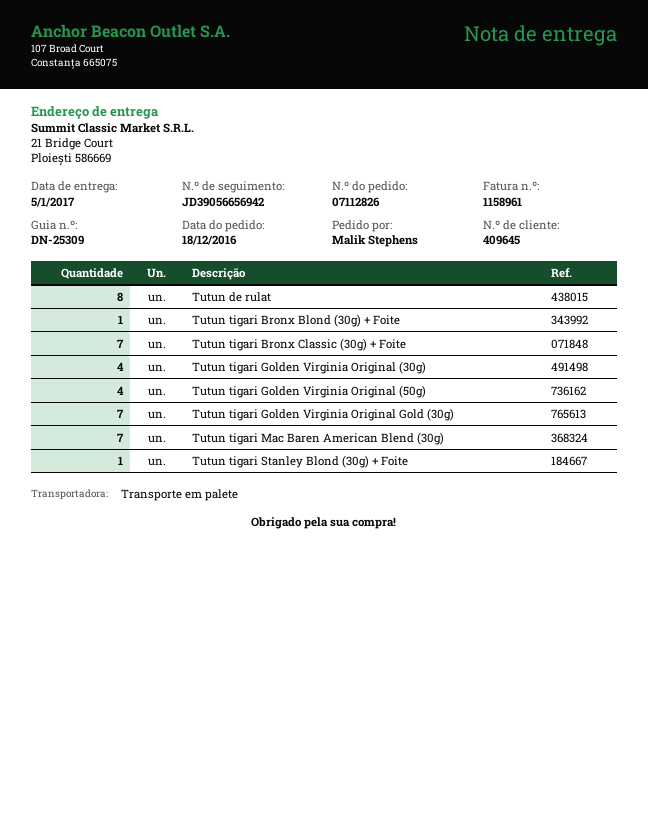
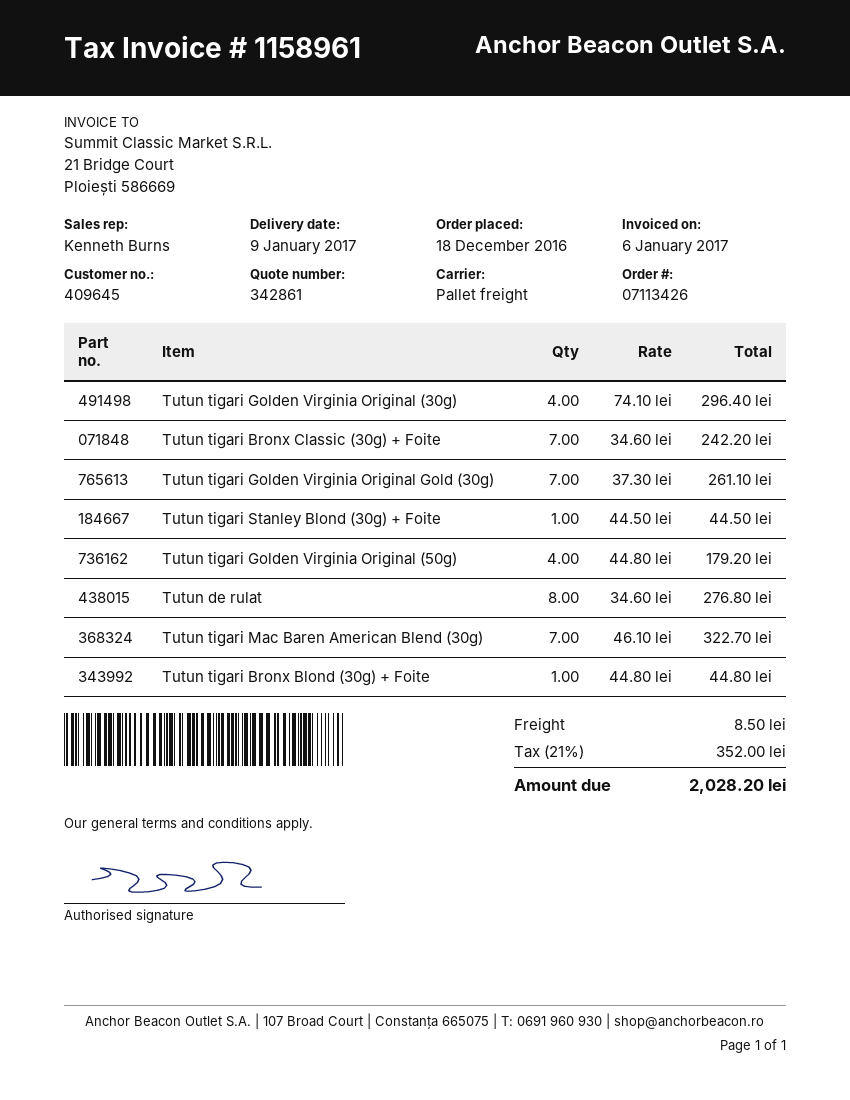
order number: 07112826 -> 07113426
delivery date: 2017-01-05 -> 2017-01-09

